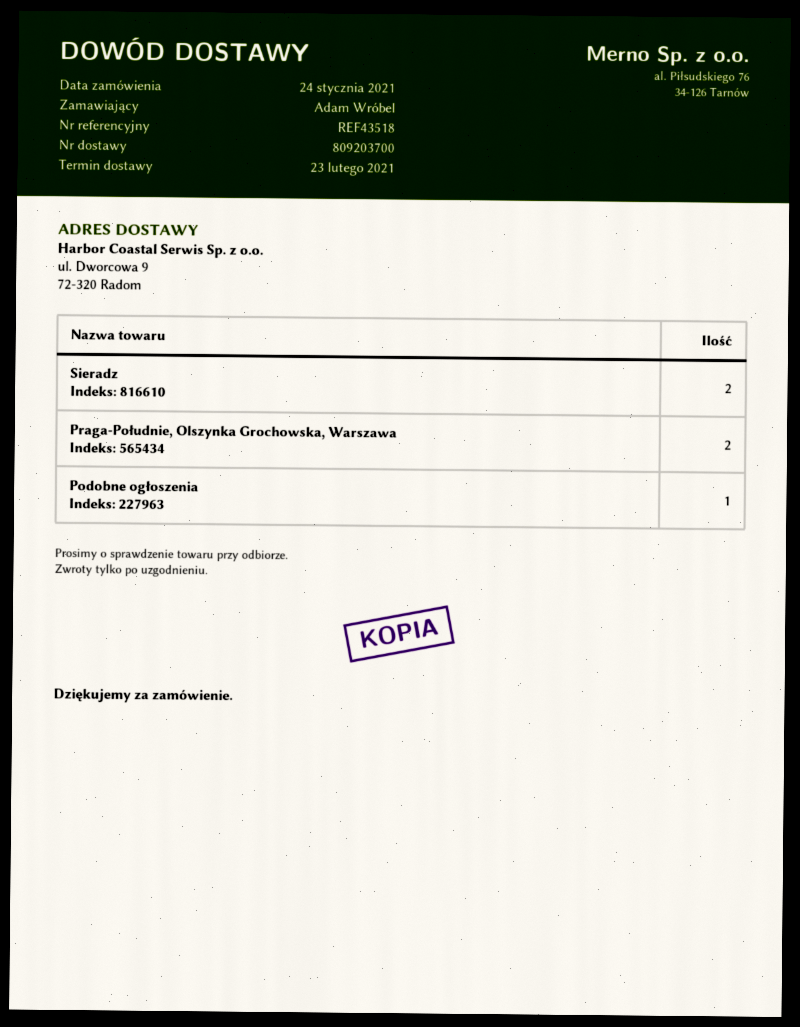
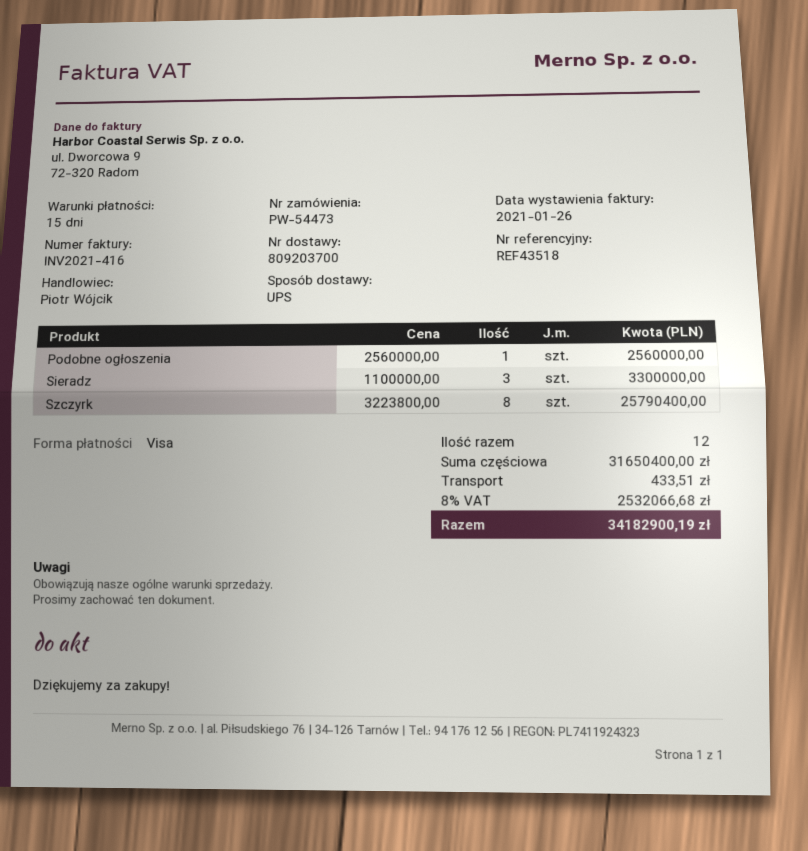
Sieradz: 2 -> 3
Praga-Południe, Olszynka Grochowska, Warszawa: 2 -> none
Szczyrk: none -> 8

